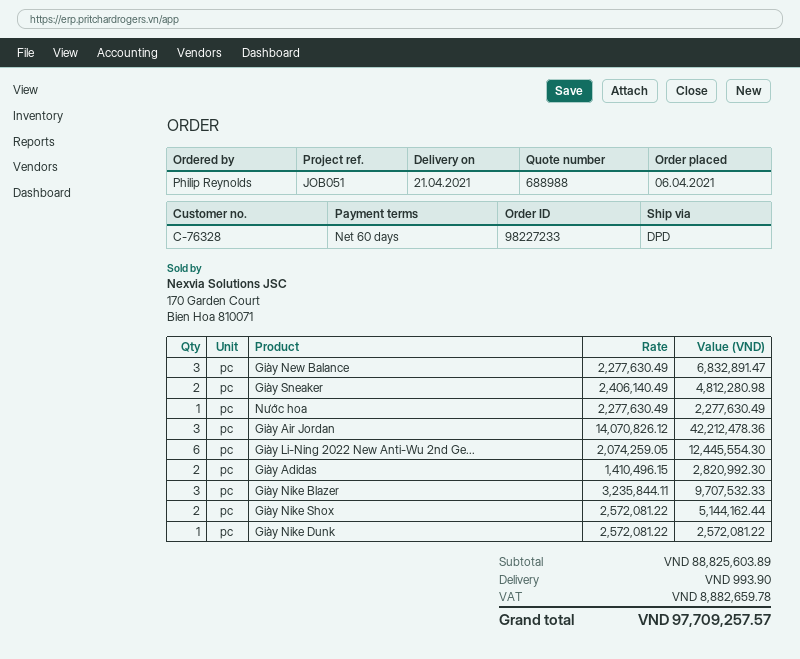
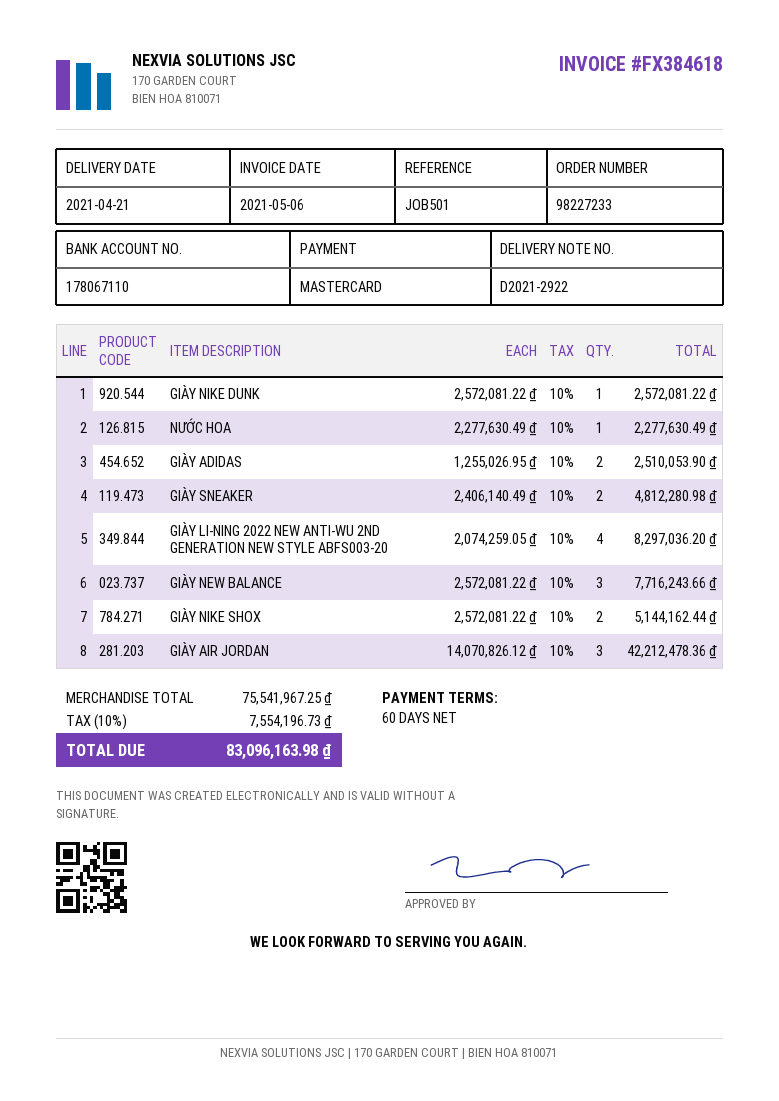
reference: JOB051 -> JOB501
Giày New Balance: 3 x 2277630.49 = 6832891.47 -> 3 x 2572081.22 = 7716243.66
Giày Li-Ning 2022 New Anti-Wu 2nd Ge...: 6 x 2074259.05 = 12445554.30 -> 4 x 2074259.05 = 8297036.20
Giày Adidas: 2 x 1410496.15 = 2820992.30 -> 2 x 1255026.95 = 2510053.90
Giày Nike Blazer: 3 x 3235844.11 = 9707532.33 -> none
subtotal: 88825603.89 -> 75541967.25
shipping: 993.90 -> none
tax: 8882659.78 -> 7554196.73
total: 97709257.57 -> 83096163.98

